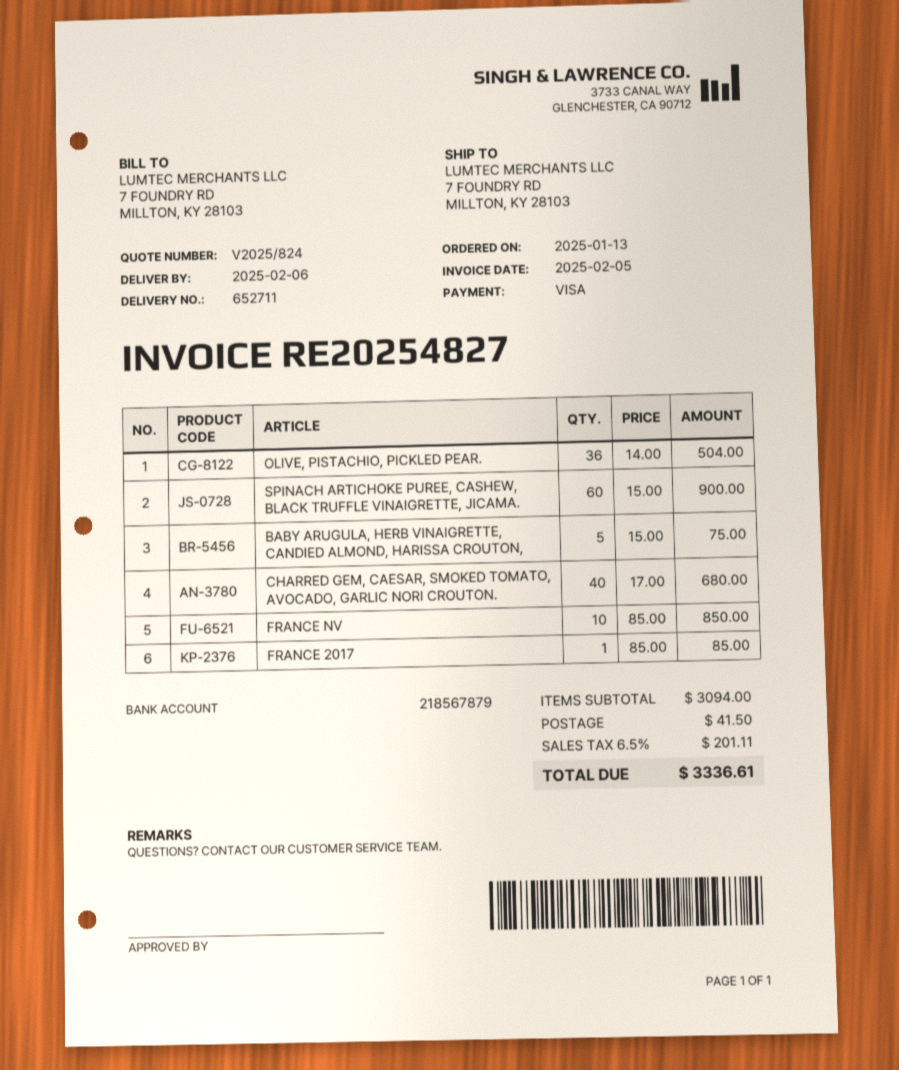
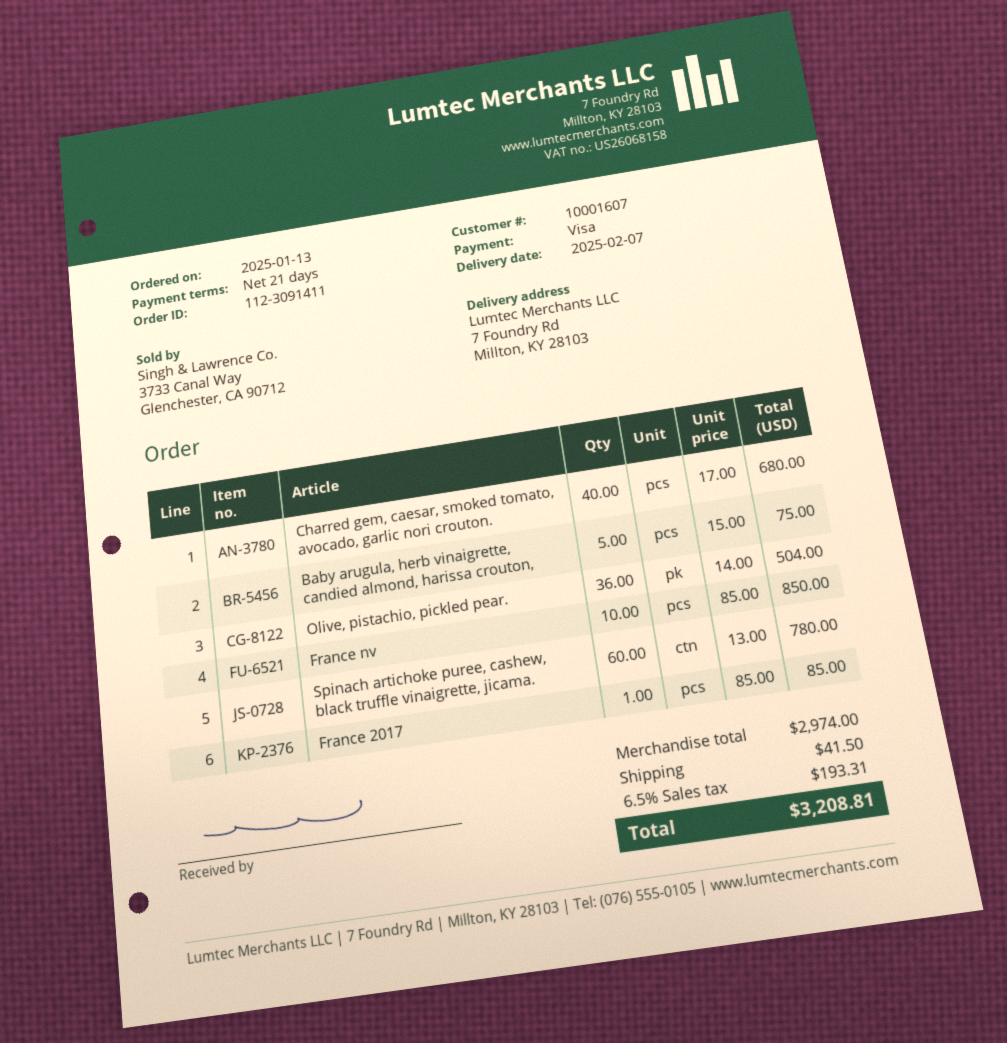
delivery date: 2025-02-06 -> 2025-02-07
SPINACH ARTICHOKE PUREE, CASHEW, BLACK TRUFFLE VINAIGRETTE, JICAMA.: 60 x 15.00 = 900.00 -> 60 x 13.00 = 780.00
subtotal: 3094.00 -> 2974.00
tax: 6.5% = 201.11 -> 6.5% = 193.31
total: 3336.61 -> 3208.81

